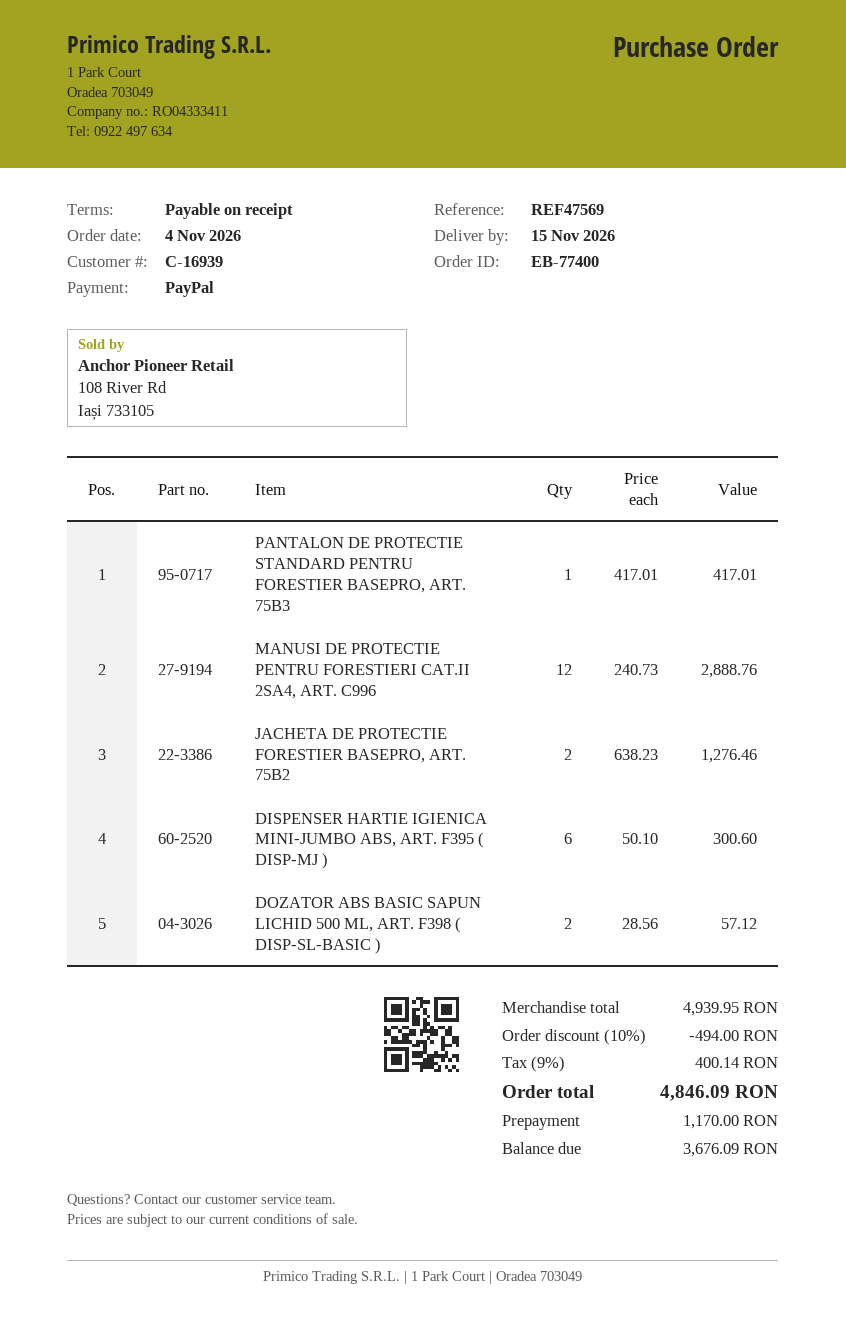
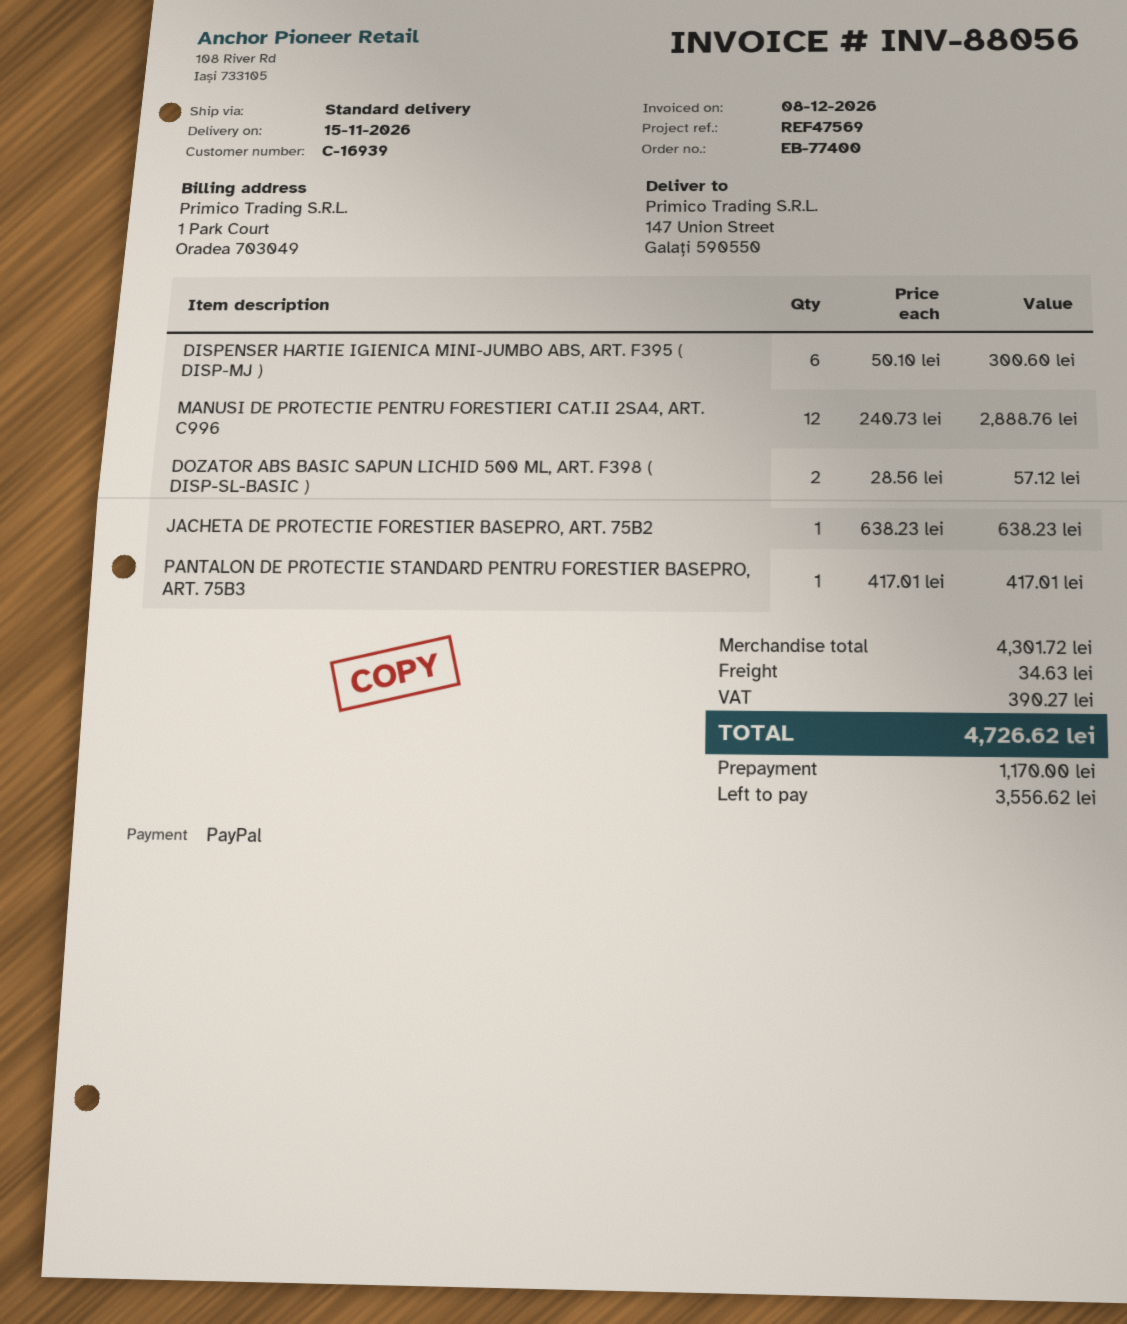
JACHETA DE PROTECTIE FORESTIER BASEPRO, ART. 75B2: 2 x 638.23 = 1276.46 -> 1 x 638.23 = 638.23
subtotal: 4939.95 -> 4301.72
discount: 10% = 494.00 -> none
shipping: none -> 34.63
tax: 400.14 -> 390.27
total: 4846.09 -> 4726.62
balance: 3676.09 -> 3556.62

